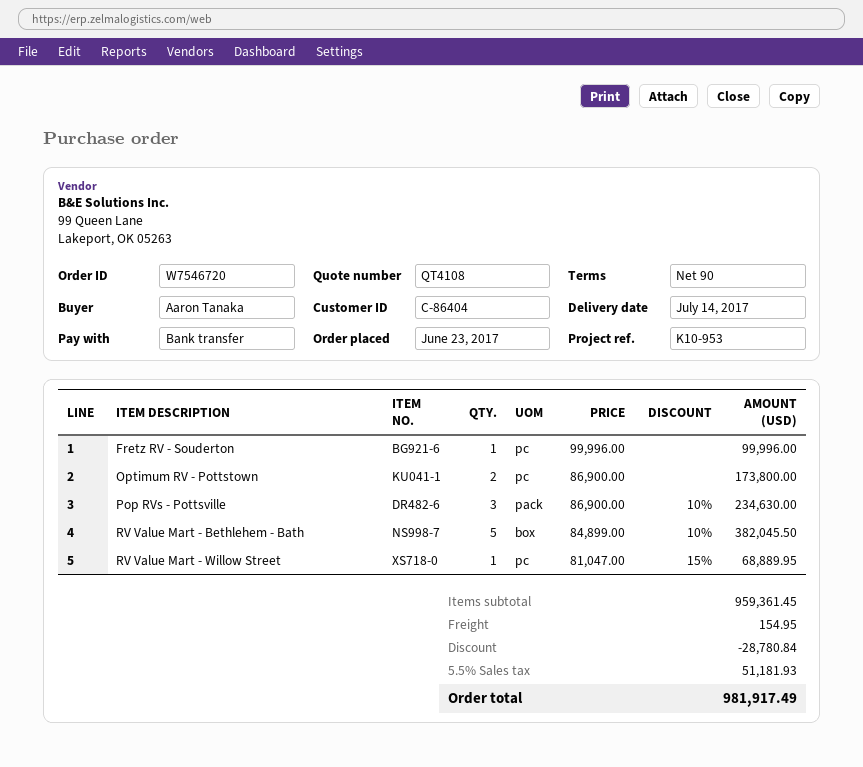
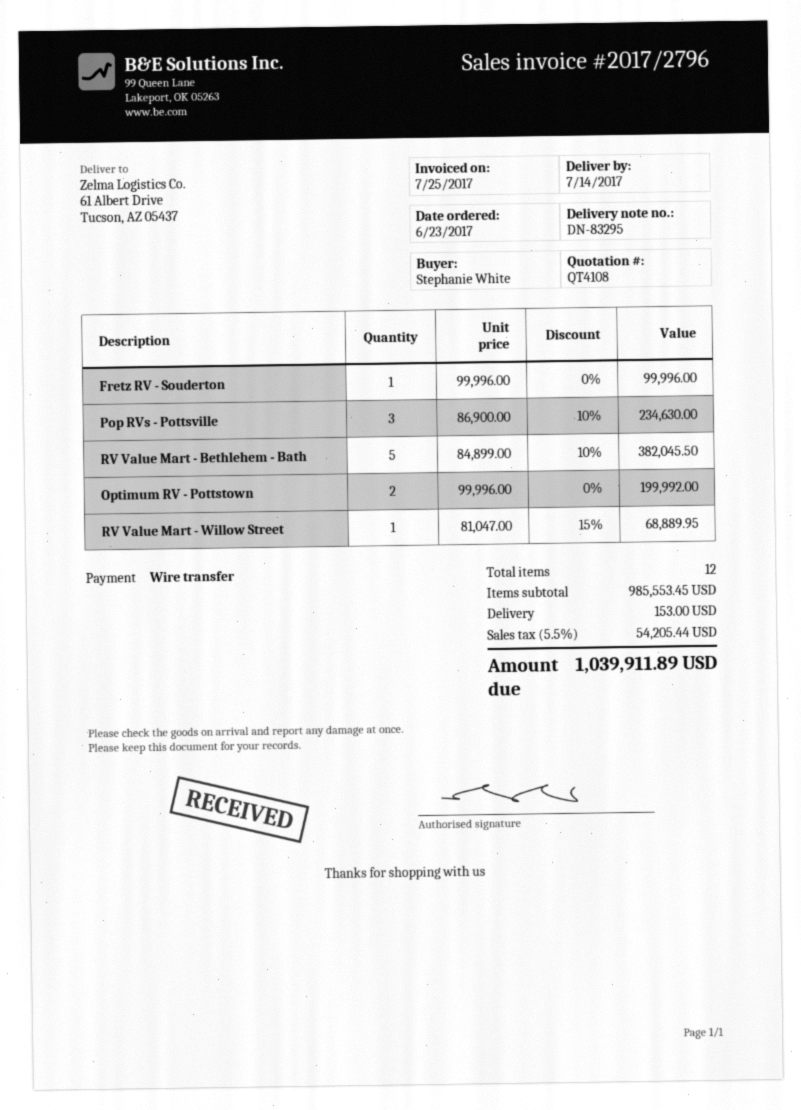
ordered by: Aaron Tanaka -> Stephanie White
Optimum RV - Pottstown: 2 x 86900.00 = 173800.00 -> 2 x 99996.00 = 199992.00
subtotal: 959361.45 -> 985553.45
discount: 28780.84 -> none
shipping: 154.95 -> 153.00
tax: 5.5% = 51181.93 -> 5.5% = 54205.44
total: 981917.49 -> 1039911.89

